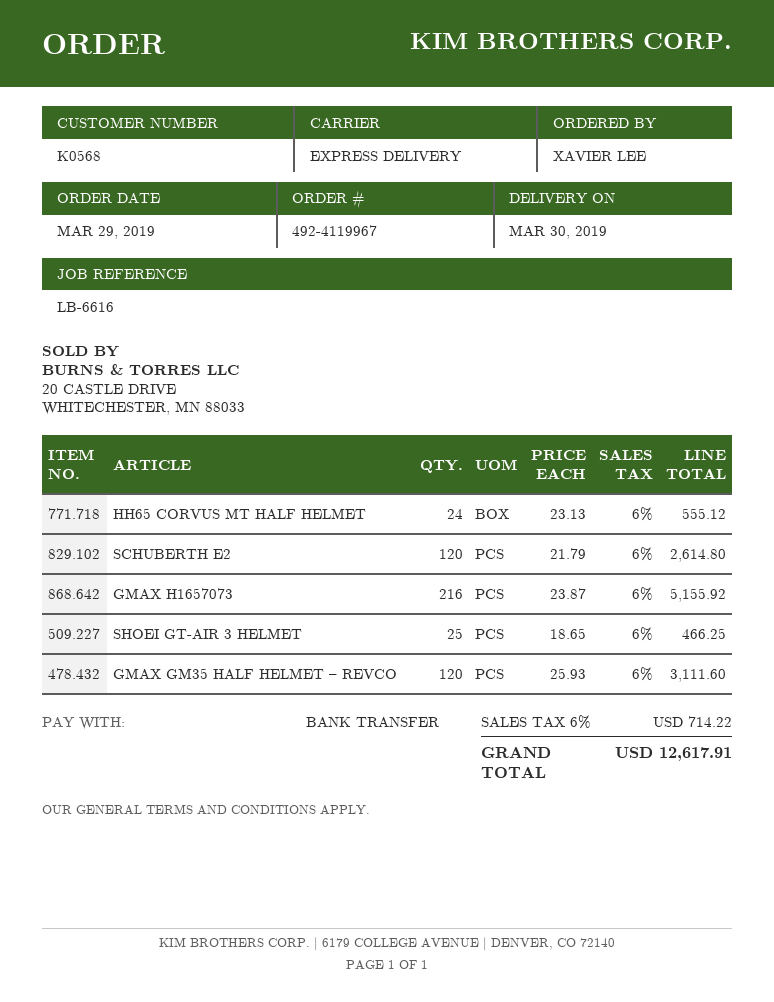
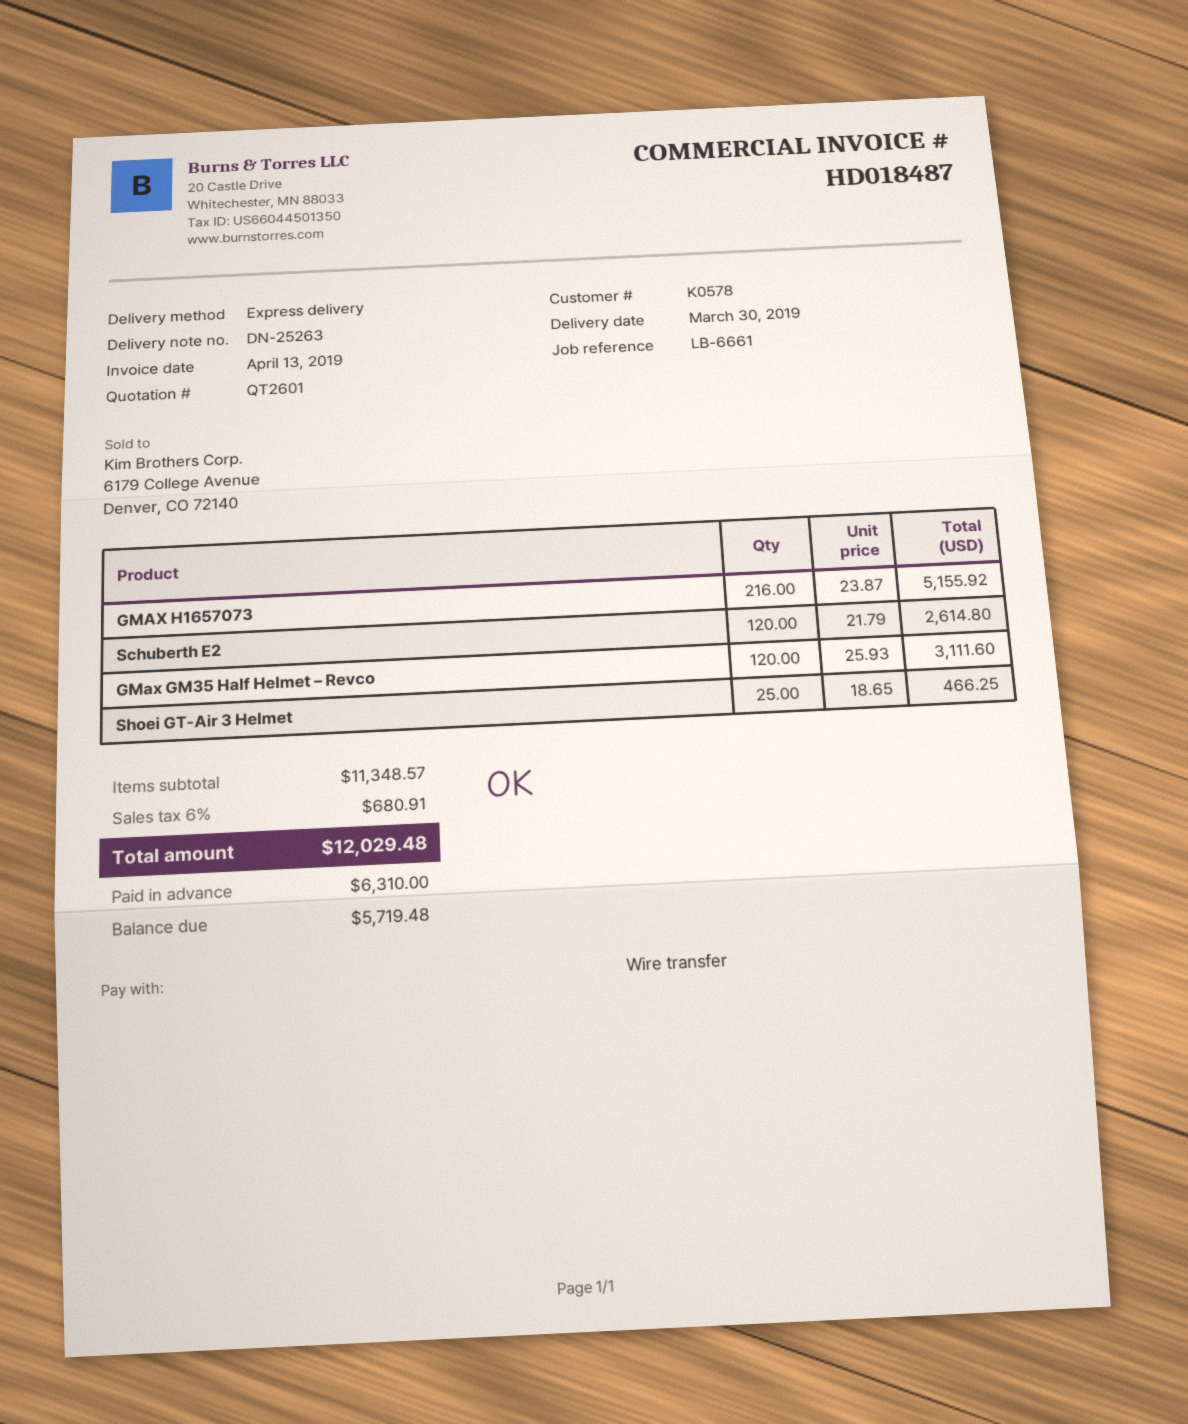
customer number: K0568 -> K0578
reference: LB-6616 -> LB-6661
HH65 CORVUS MT HALF HELMET: 24 x 23.13 = 555.12 -> none
tax: 6% = 714.22 -> 6% = 680.91
total: 12617.91 -> 12029.48

